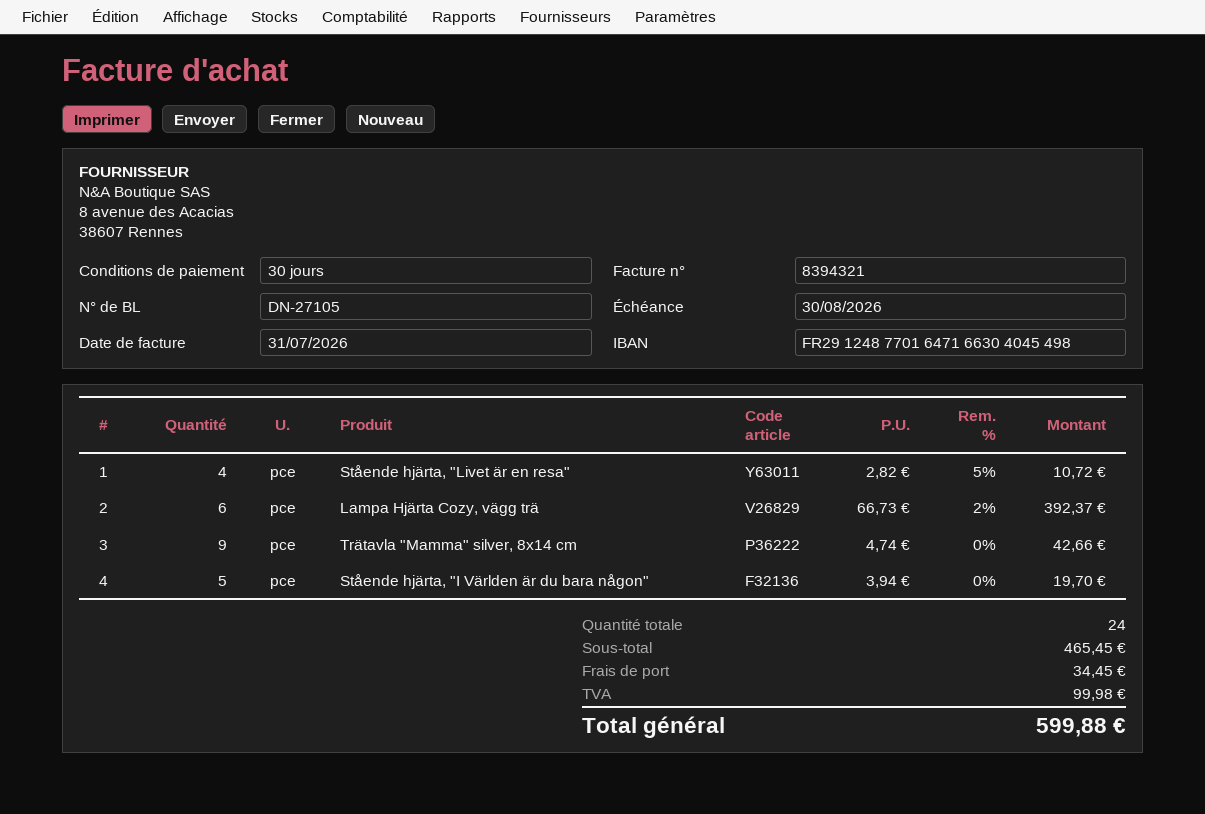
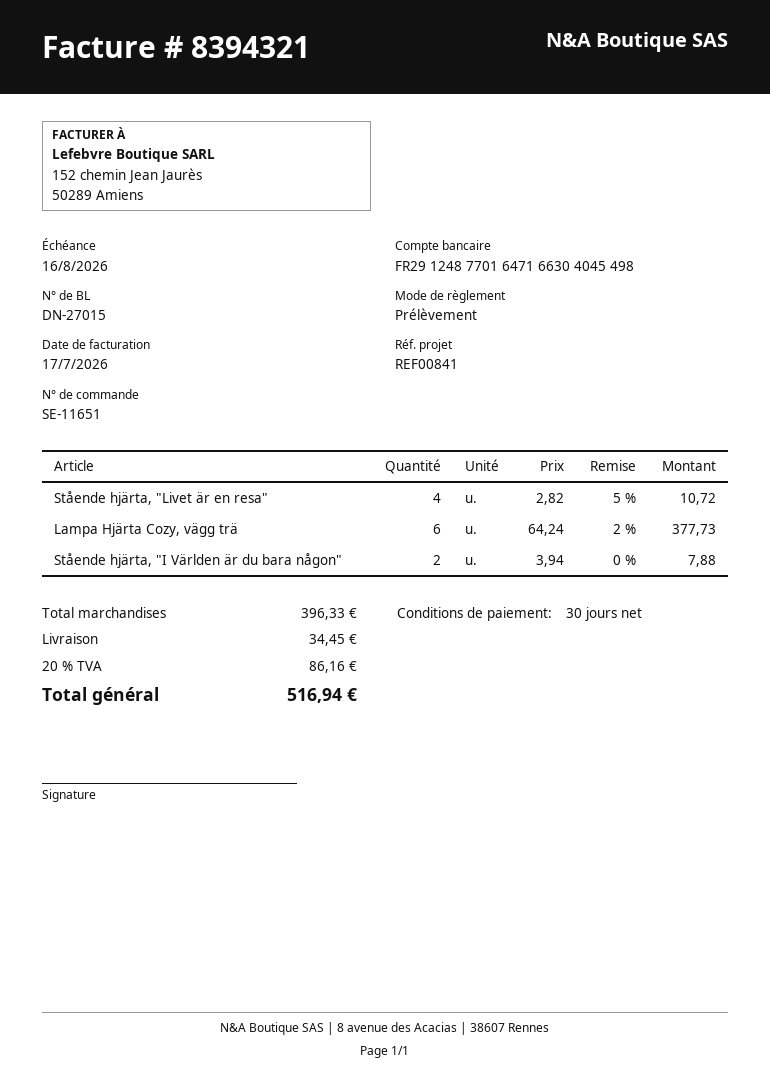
delivery note number: DN-27105 -> DN-27015
invoice date: 2026-07-31 -> 2026-07-17
due date: 2026-08-30 -> 2026-08-16
Lampa Hjärta Cozy, vägg trä: 6 x 66.73 - 2% = 392.37 -> 6 x 64.24 - 2% = 377.73
Trätavla "Mamma" silver, 8x14 cm: 9 x 4.74 = 42.66 -> none
Stående hjärta, "I Världen är du bara någon": 5 x 3.94 = 19.70 -> 2 x 3.94 = 7.88
subtotal: 465.45 -> 396.33
tax: 99.98 -> 86.16
total: 599.88 -> 516.94

